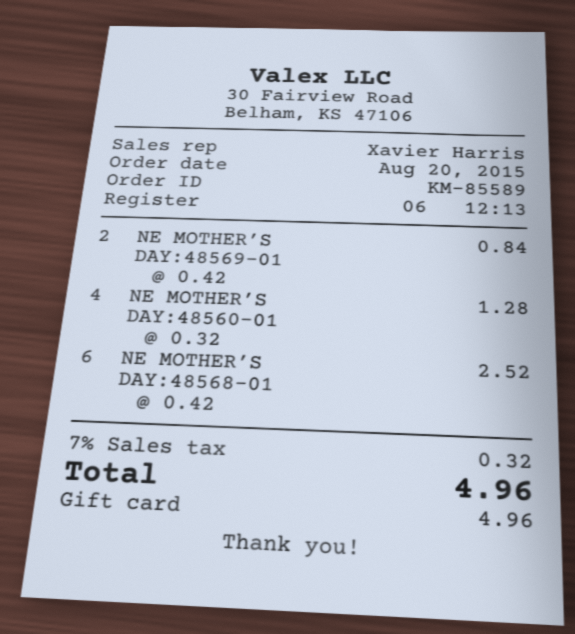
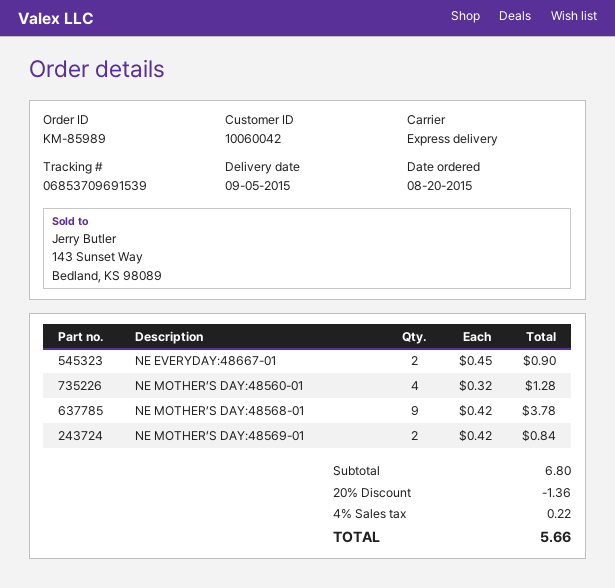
order number: KM-85589 -> KM-85989
NE MOTHER’S DAY:48568-01: 6 x 0.42 = 2.52 -> 9 x 0.42 = 3.78
NE EVERYDAY:48667-01: none -> 2 x 0.45 = 0.90
discount: none -> 20% = 1.36
tax: 7% = 0.32 -> 4% = 0.22
total: 4.96 -> 5.66

